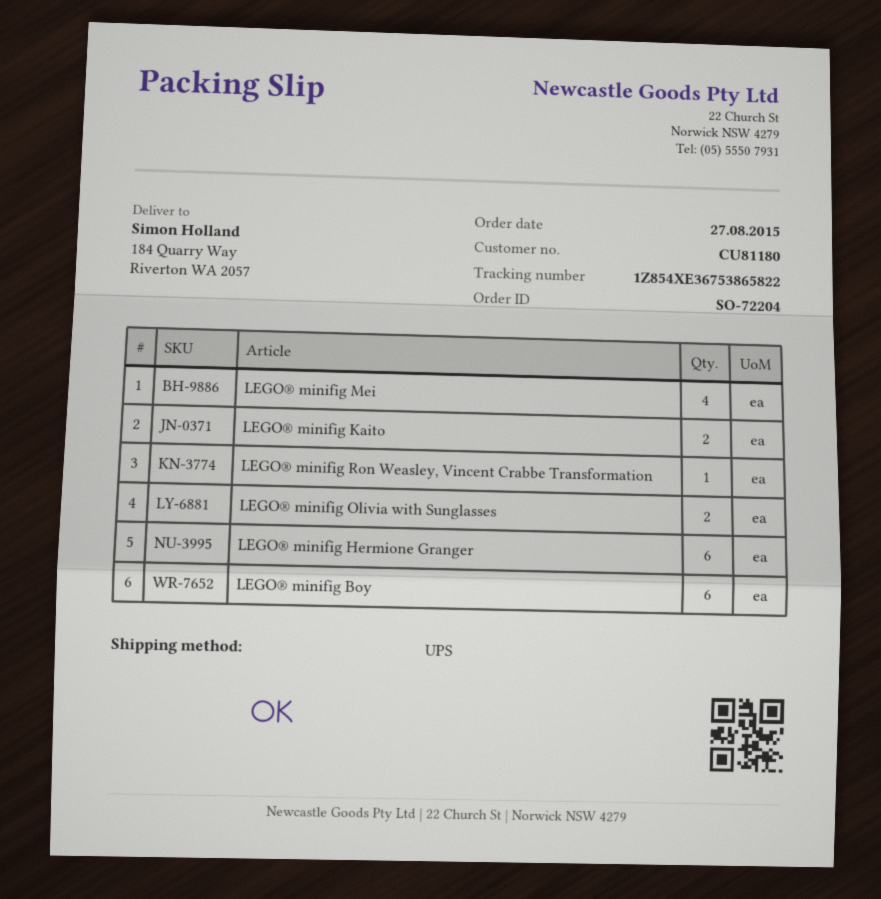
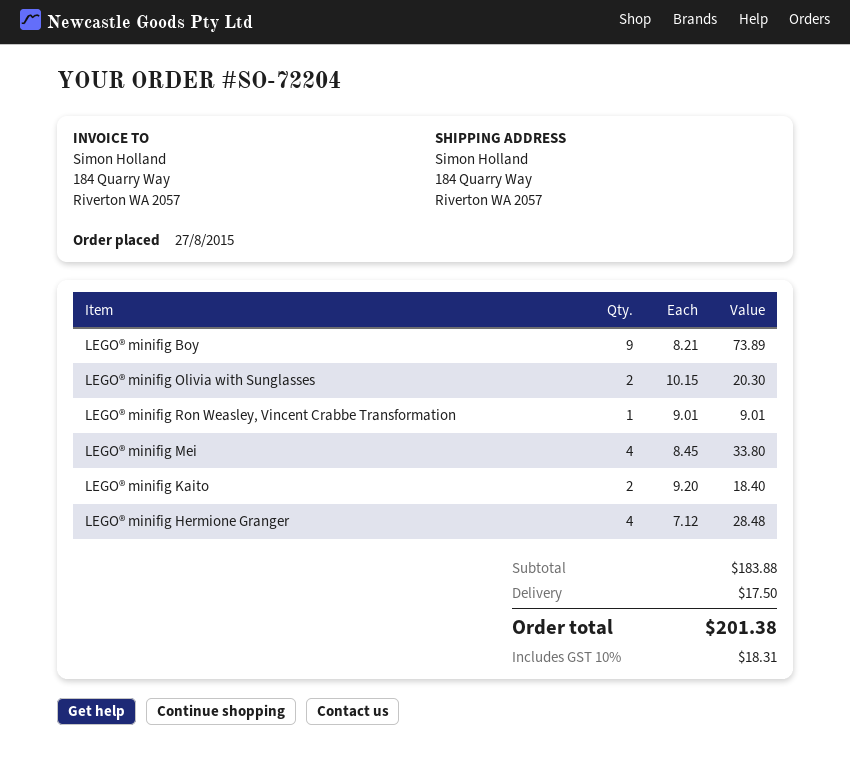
LEGO® minifig Hermione Granger: 6 -> 4
LEGO® minifig Boy: 6 -> 9

